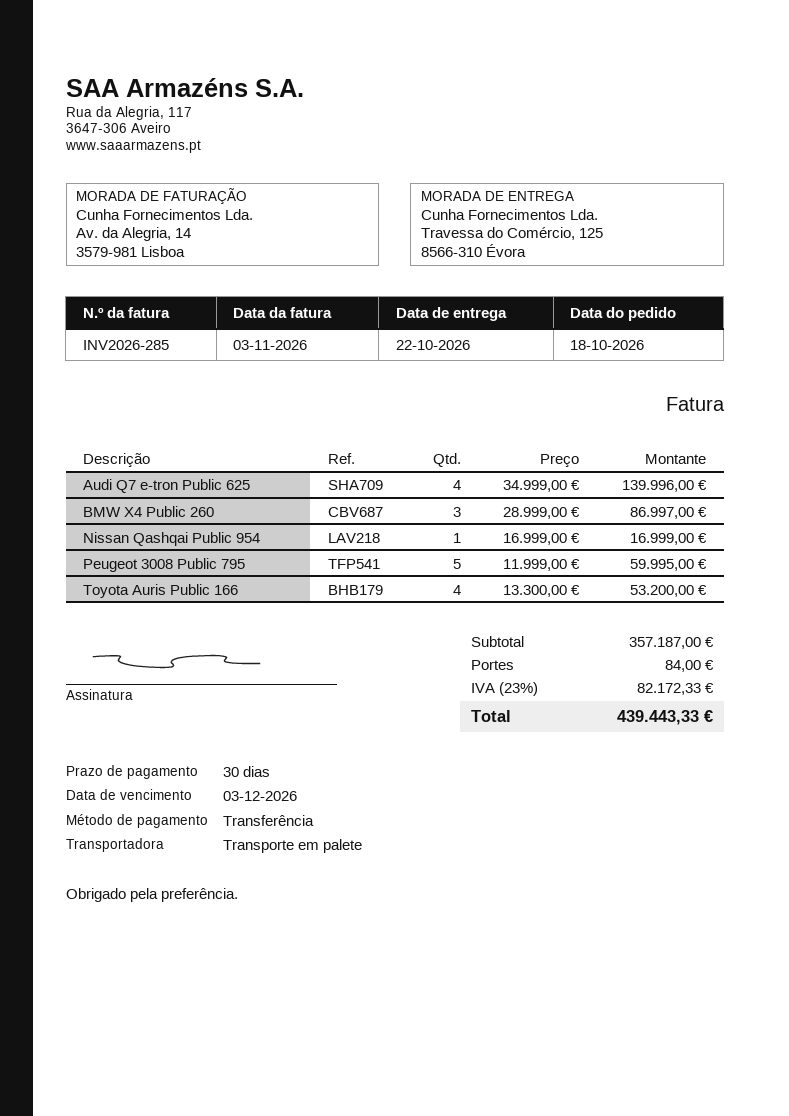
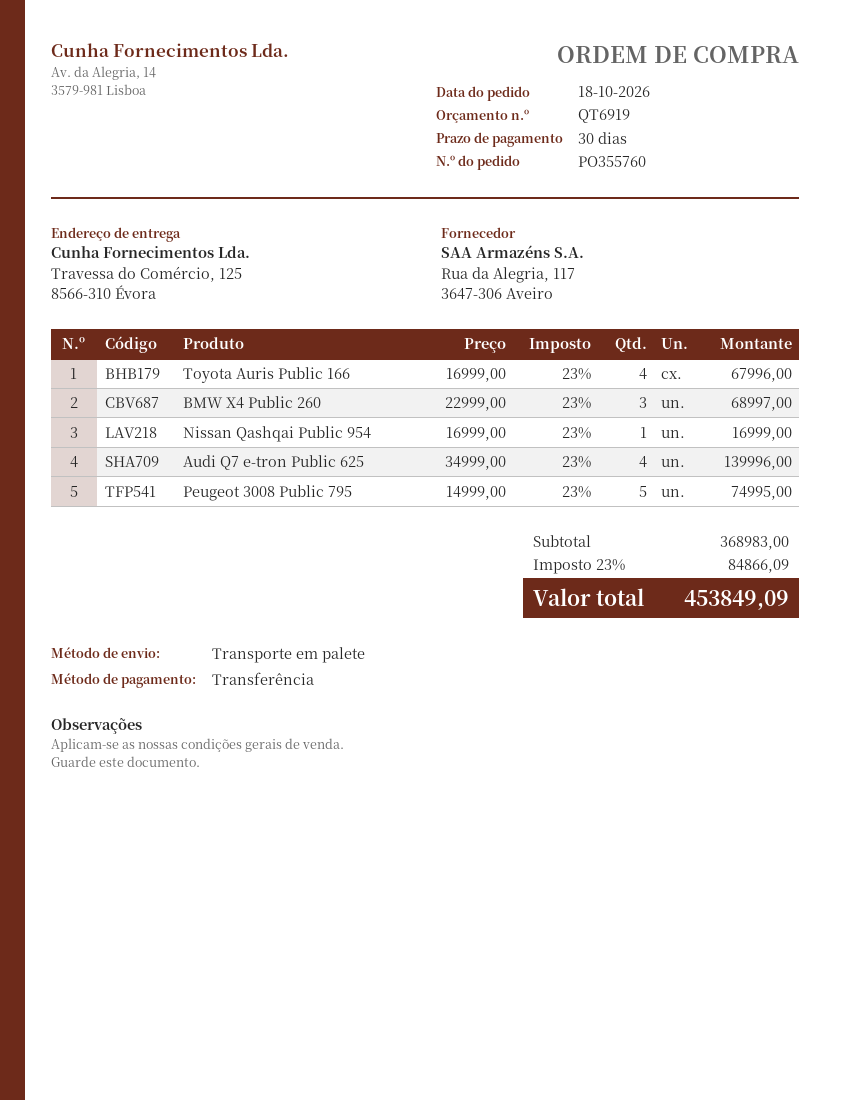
BMW X4 Public 260: 3 x 28999.00 = 86997.00 -> 3 x 22999.00 = 68997.00
Peugeot 3008 Public 795: 5 x 11999.00 = 59995.00 -> 5 x 14999.00 = 74995.00
Toyota Auris Public 166: 4 x 13300.00 = 53200.00 -> 4 x 16999.00 = 67996.00
subtotal: 357187.00 -> 368983.00
shipping: 84.00 -> none
tax: 23% = 82172.33 -> 23% = 84866.09
total: 439443.33 -> 453849.09

